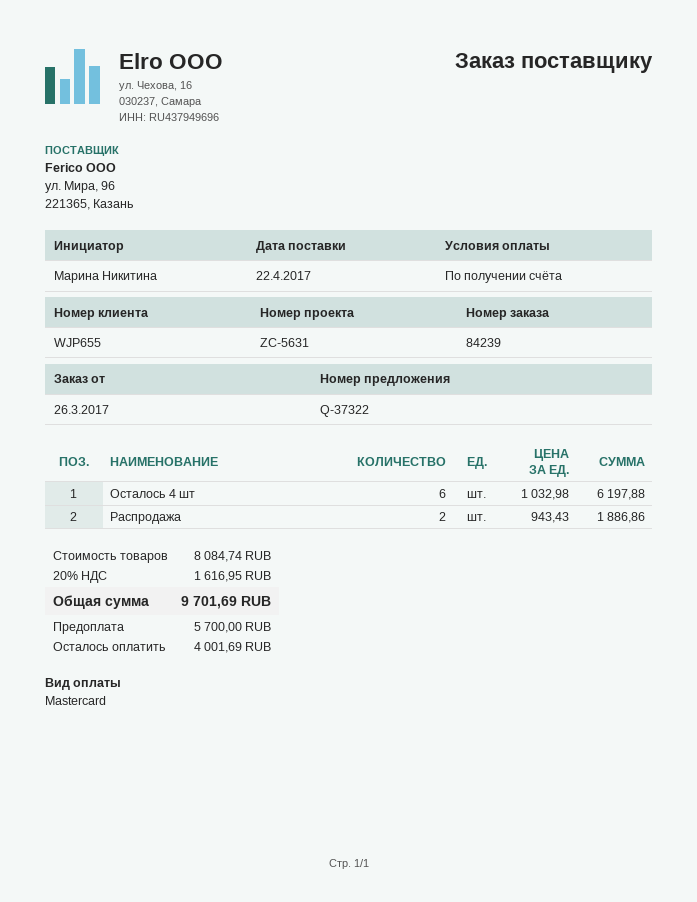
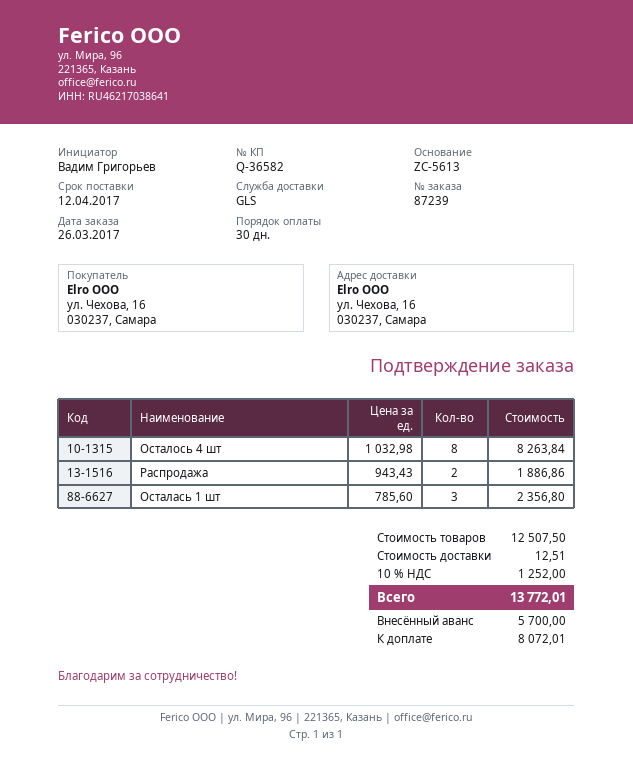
quote number: Q-37322 -> Q-36582
order number: 84239 -> 87239
delivery date: 2017-04-22 -> 2017-04-12
payment terms: on receipt -> 30 days
reference: ZC-5631 -> ZC-5613
ordered by: Марина Никитина -> Вадим Григорьев
Осталось 4 шт: 6 x 1032.98 = 6197.88 -> 8 x 1032.98 = 8263.84
Осталась 1 шт: none -> 3 x 785.60 = 2356.80
subtotal: 8084.74 -> 12507.50
shipping: none -> 12.51
tax: 20% = 1616.95 -> 10% = 1252.00
total: 9701.69 -> 13772.01
balance: 4001.69 -> 8072.01

